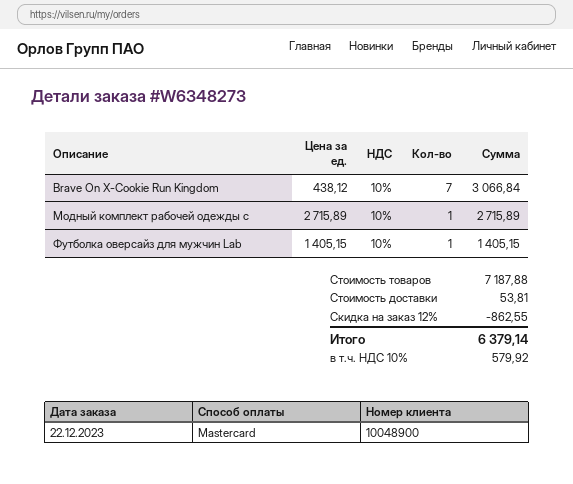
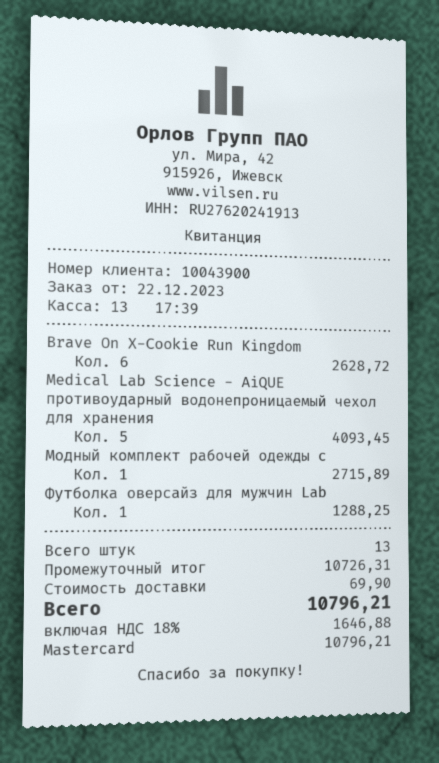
customer number: 10048900 -> 10043900
Brave On X-Cookie Run Kingdom: 7 for 3066.84 -> 6 for 2628.72
Футболка оверсайз для мужчин Lab: 1 for 1405.15 -> 1 for 1288.25
Medical Lab Science - AiQUE противоударный водонепроницаемый чехол для хранения: none -> 5 for 4093.45
subtotal: 7187.88 -> 10726.31
discount: 12% = 862.55 -> none
shipping: 53.81 -> 69.90
tax: 10% = 579.92 -> 18% = 1646.88
total: 6379.14 -> 10796.21

